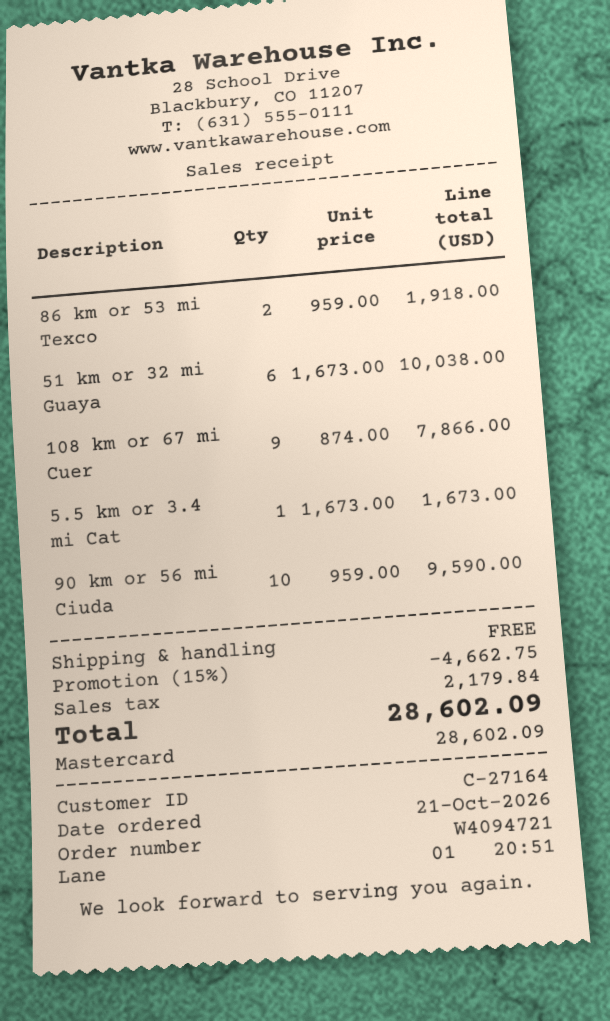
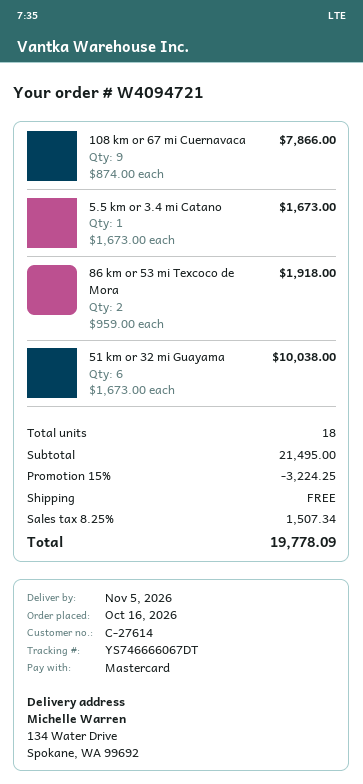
order date: 2026-10-21 -> 2026-10-16
customer number: C-27164 -> C-27614
90 km or 56 mi Ciuda: 10 x 959.00 = 9590.00 -> none
discount: 15% = 4662.75 -> 15% = 3224.25
tax: 2179.84 -> 1507.34
total: 28602.09 -> 19778.09

